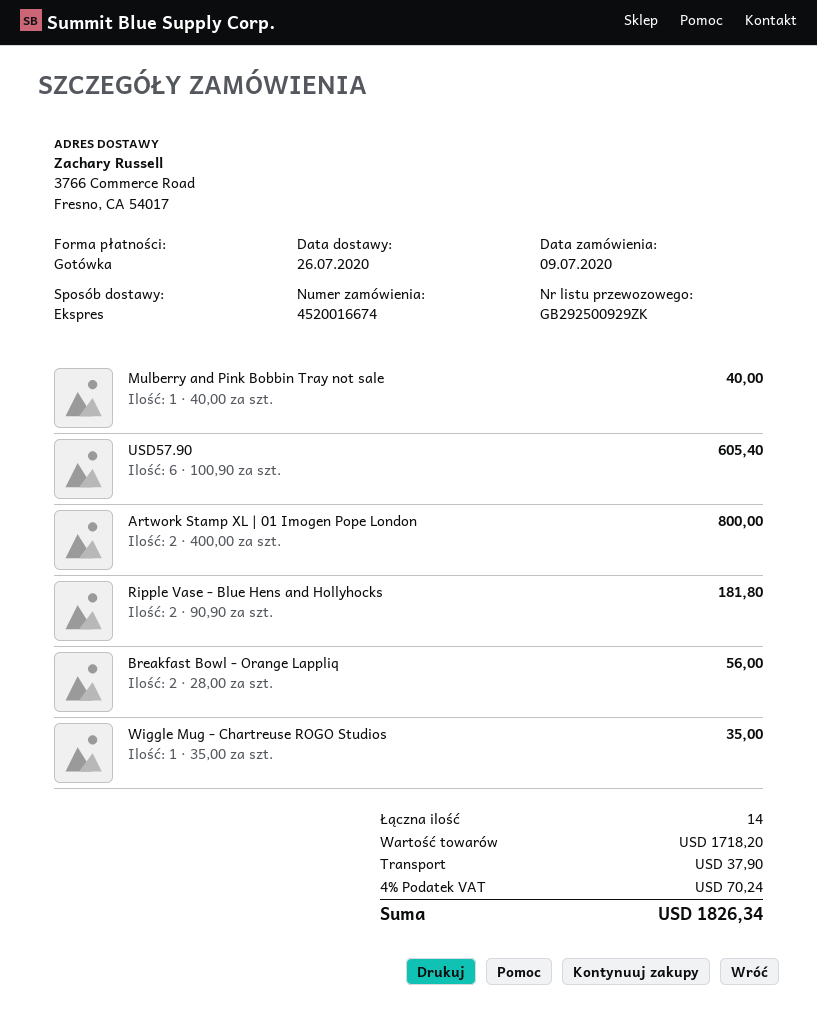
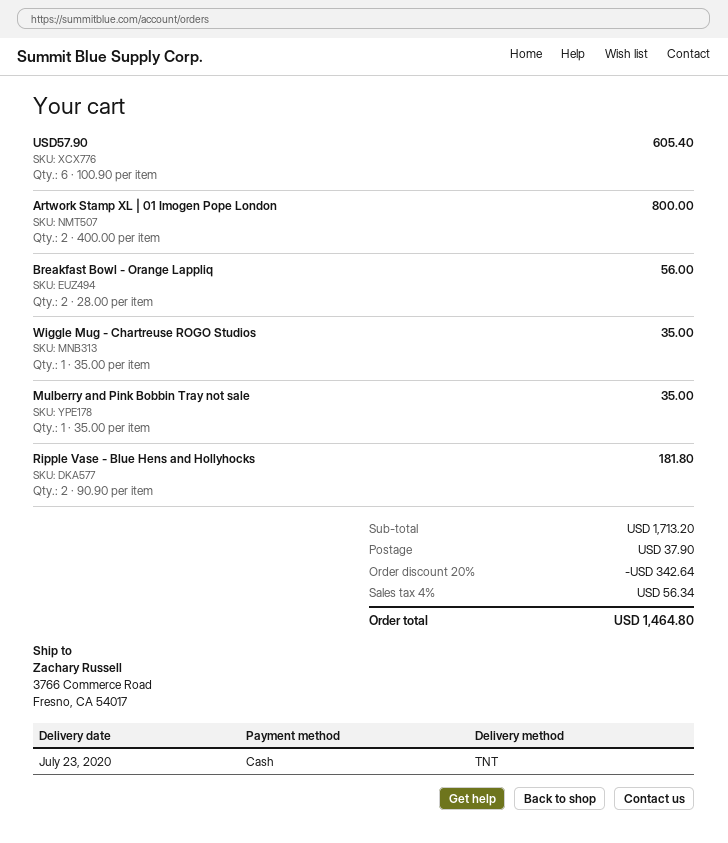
delivery date: 2020-07-26 -> 2020-07-23
shipping method: express -> TNT
Mulberry and Pink Bobbin Tray not sale: 1 x 40.00 = 40.00 -> 1 x 35.00 = 35.00
subtotal: 1718.20 -> 1713.20
discount: none -> 20% = 342.64
tax: 4% = 70.24 -> 4% = 56.34
total: 1826.34 -> 1464.80

